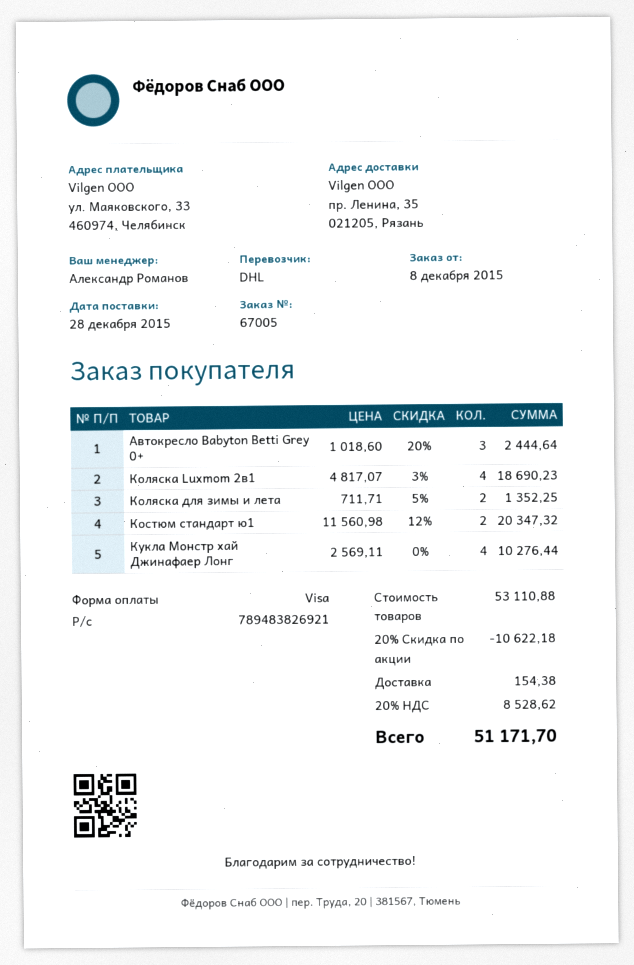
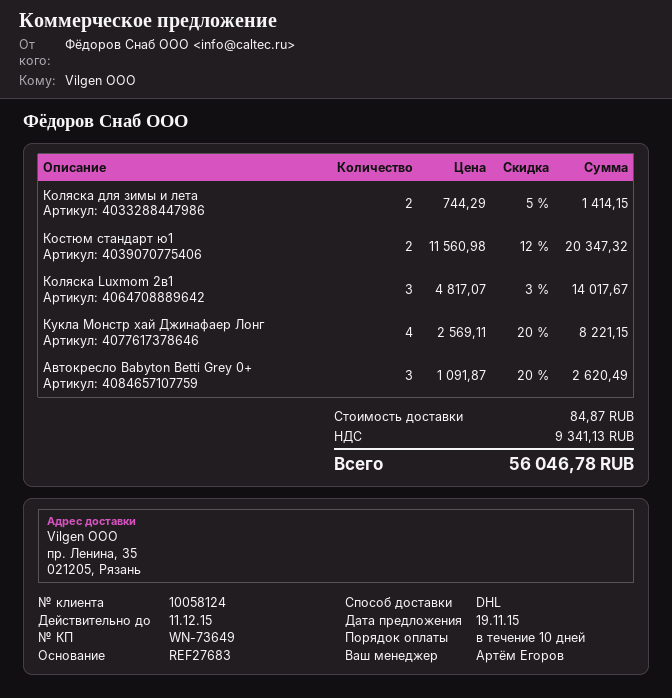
sales rep: Александр Романов -> Артём Егоров
Автокресло Babyton Betti Grey 0+: 3 x 1018.60 - 20% = 2444.64 -> 3 x 1091.87 - 20% = 2620.49
Коляска Luxmom 2в1: 4 x 4817.07 - 3% = 18690.23 -> 3 x 4817.07 - 3% = 14017.67
Коляска для зимы и лета: 2 x 711.71 - 5% = 1352.25 -> 2 x 744.29 - 5% = 1414.15
Кукла Монстр хай Джинафаер Лонг: 4 x 2569.11 = 10276.44 -> 4 x 2569.11 - 20% = 8221.15
discount: 20% = 10622.18 -> none
shipping: 154.38 -> 84.87
tax: 8528.62 -> 9341.13
total: 51171.70 -> 56046.78

